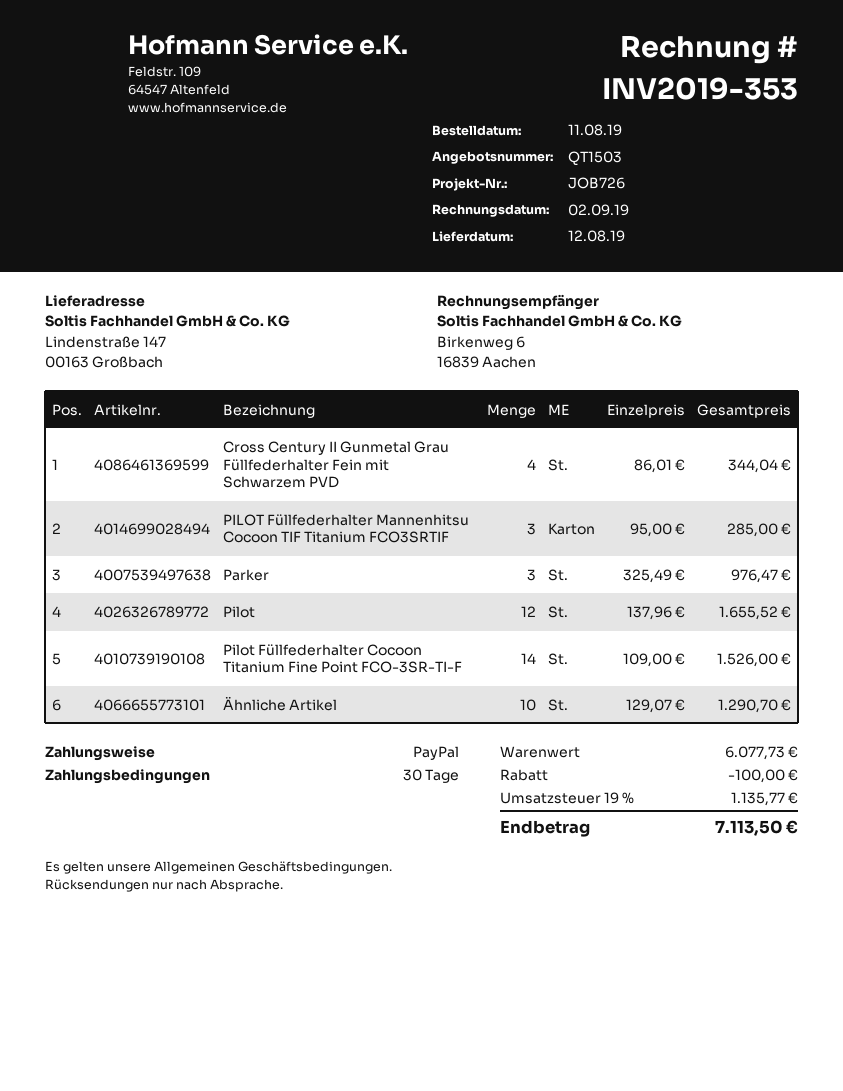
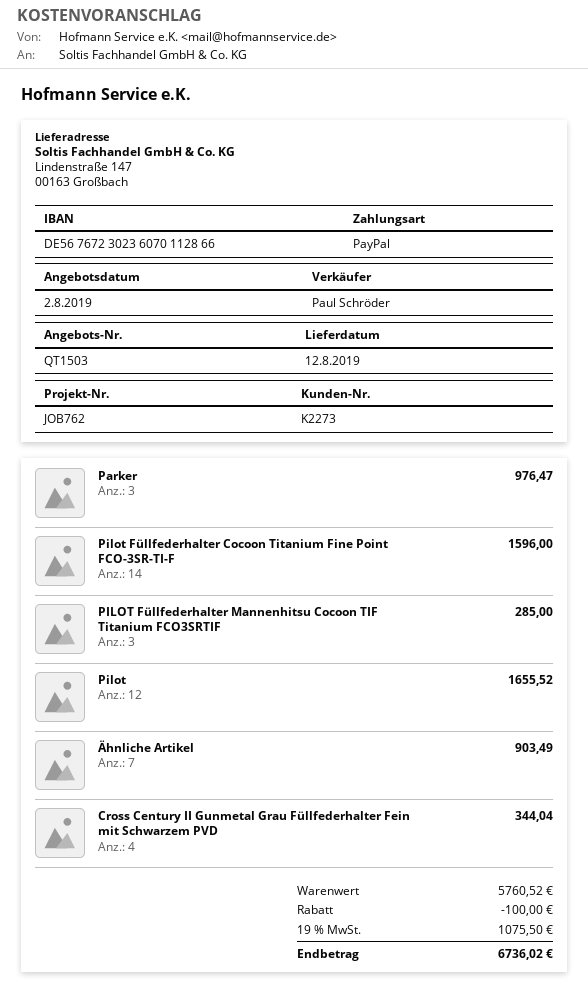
reference: JOB726 -> JOB762
Pilot Füllfederhalter Cocoon Titanium Fine Point FCO-3SR-TI-F: 14 for 1526.00 -> 14 for 1596.00
Ähnliche Artikel: 10 for 1290.70 -> 7 for 903.49
subtotal: 6077.73 -> 5760.52
tax: 19% = 1135.77 -> 19% = 1075.50
total: 7113.50 -> 6736.02

